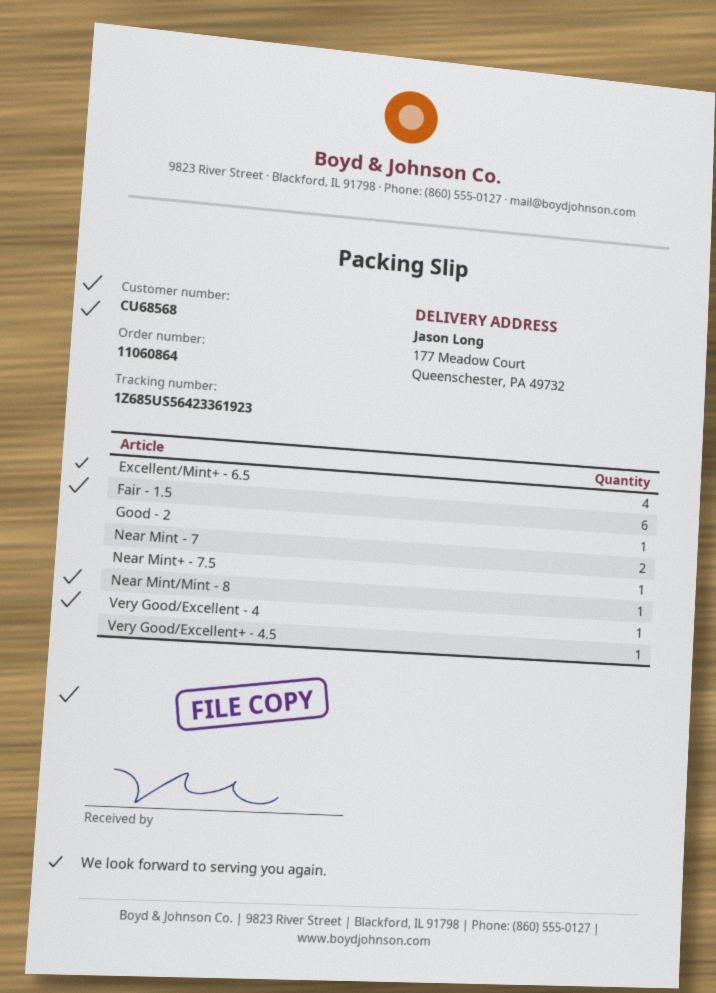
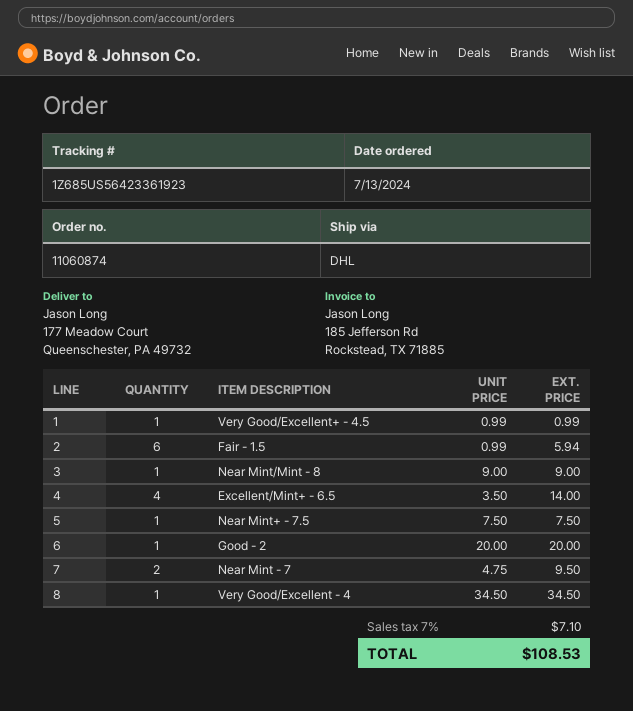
order number: 11060864 -> 11060874

